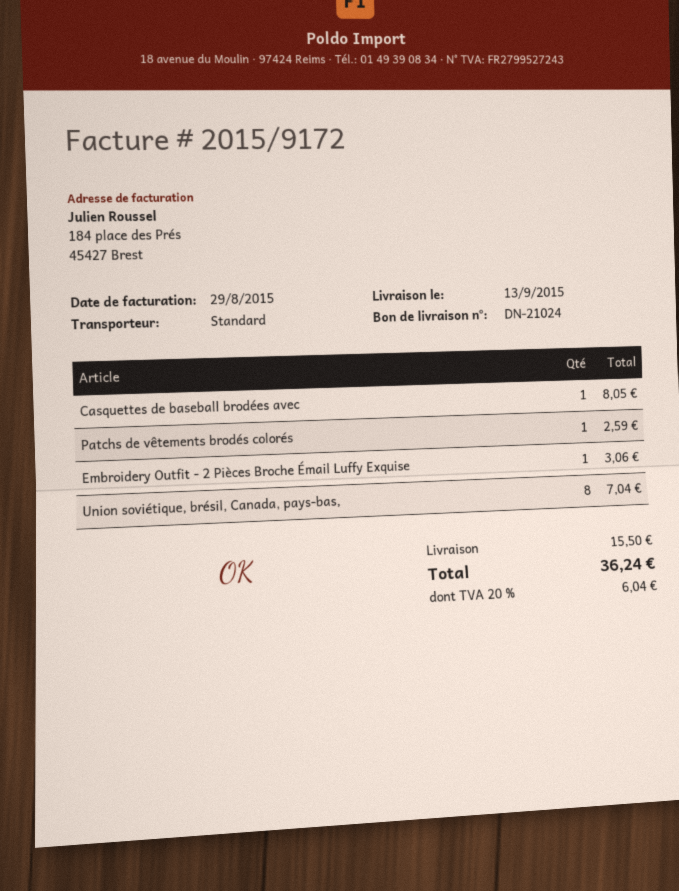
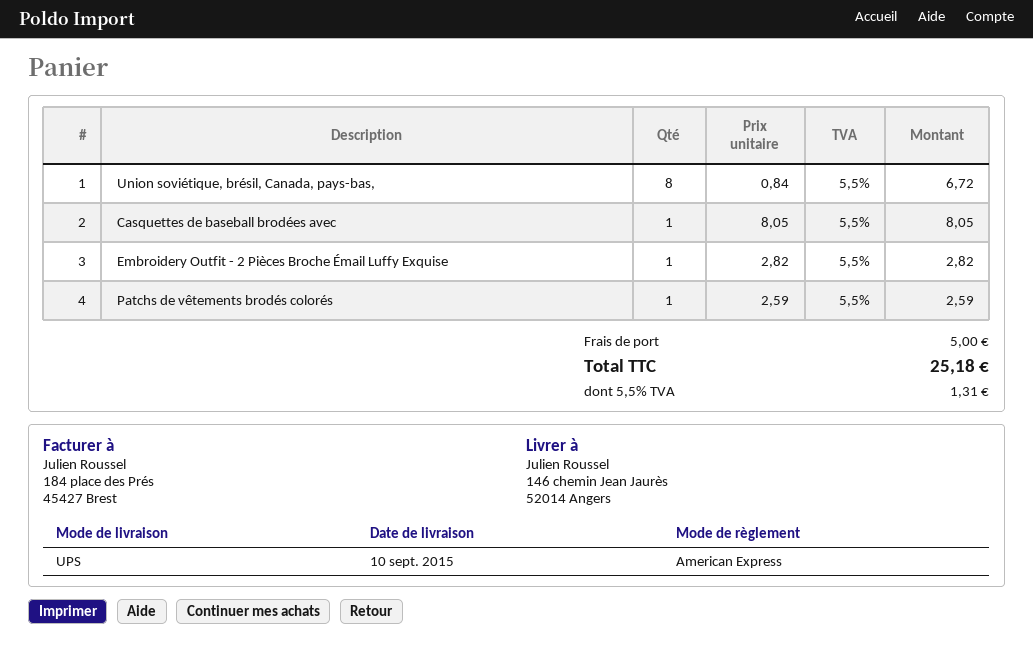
delivery date: 2015-09-13 -> 2015-09-10
shipping method: standard -> UPS
Embroidery Outfit - 2 Pièces Broche Émail Luffy Exquise: 1 for 3.06 -> 1 for 2.82
Union soviétique, brésil, Canada, pays-bas,: 8 for 7.04 -> 8 for 6.72
shipping: 15.50 -> 5.00
tax: 20% = 6.04 -> 5.5% = 1.31
total: 36.24 -> 25.18

